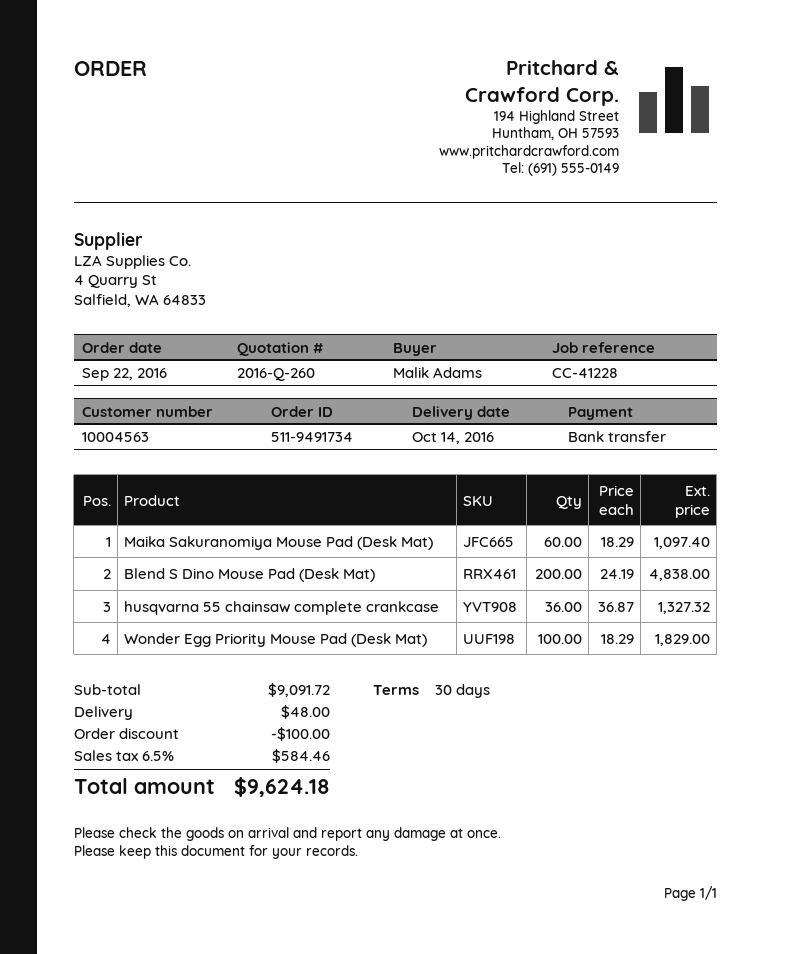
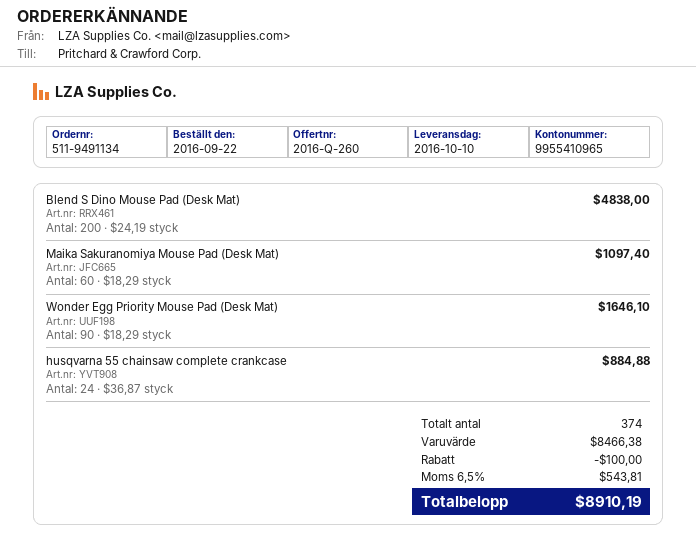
order number: 511-9491734 -> 511-9491134
delivery date: 2016-10-14 -> 2016-10-10
husqvarna 55 chainsaw complete crankcase: 36 x 36.87 = 1327.32 -> 24 x 36.87 = 884.88
Wonder Egg Priority Mouse Pad (Desk Mat): 100 x 18.29 = 1829.00 -> 90 x 18.29 = 1646.10
subtotal: 9091.72 -> 8466.38
shipping: 48.00 -> none
tax: 6.5% = 584.46 -> 6.5% = 543.81
total: 9624.18 -> 8910.19

